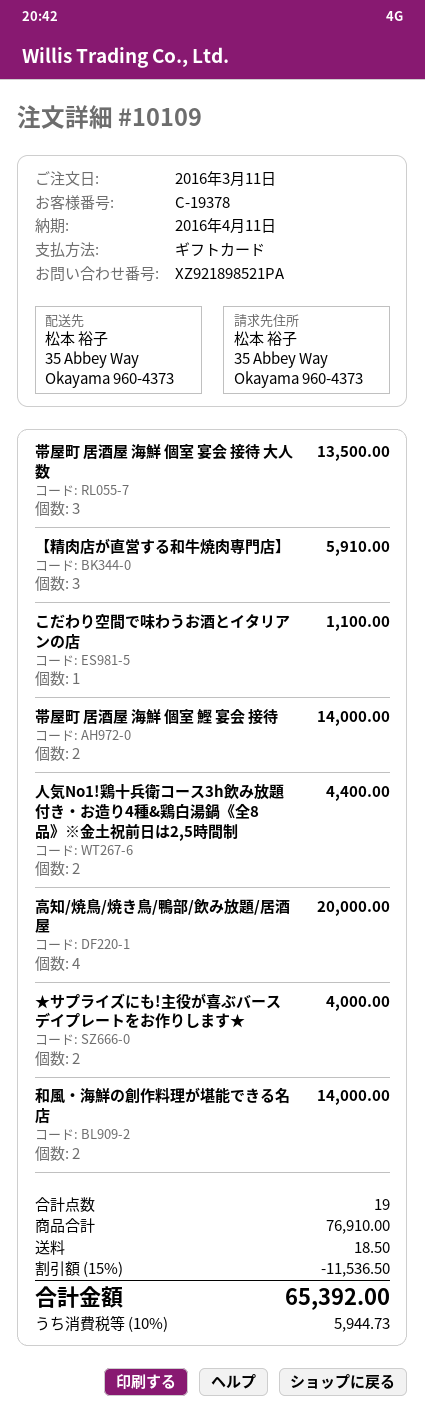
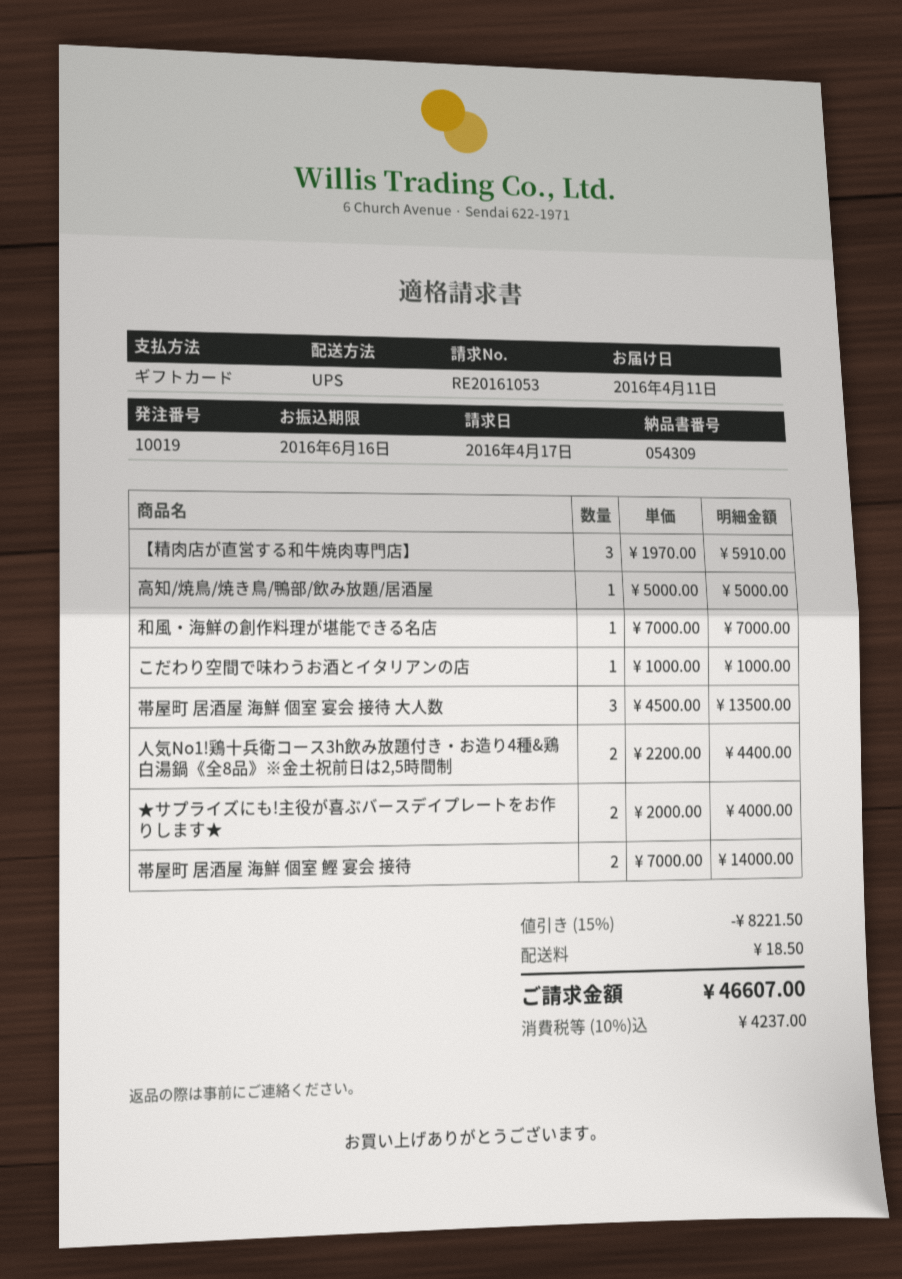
order number: 10109 -> 10019
こだわり空間で味わうお酒とイタリアンの店: 1 for 1100.00 -> 1 for 1000.00
高知/焼鳥/焼き鳥/鴨部/飲み放題/居酒屋: 4 for 20000.00 -> 1 for 5000.00
和風・海鮮の創作料理が堪能できる名店: 2 for 14000.00 -> 1 for 7000.00
discount: 15% = 11536.50 -> 15% = 8221.50
tax: 10% = 5944.73 -> 10% = 4237.00
total: 65392.00 -> 46607.00

